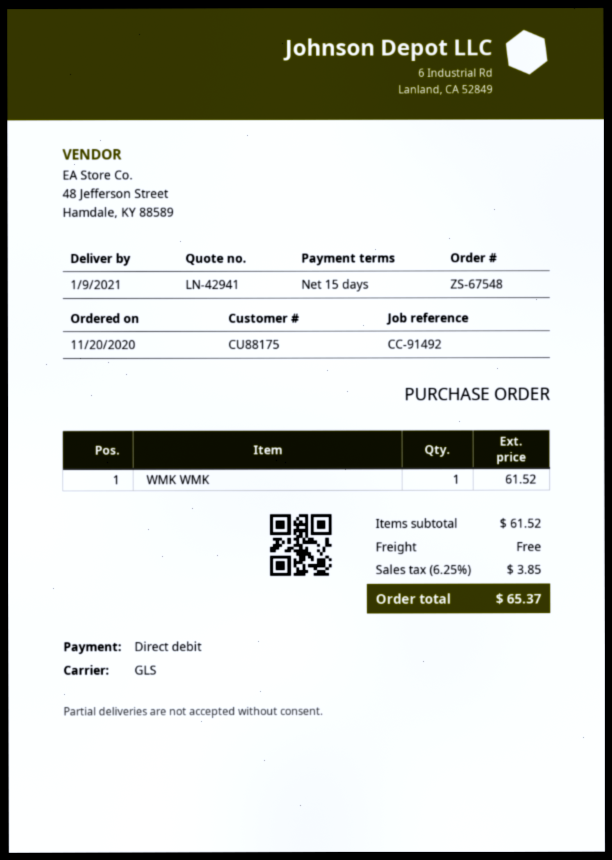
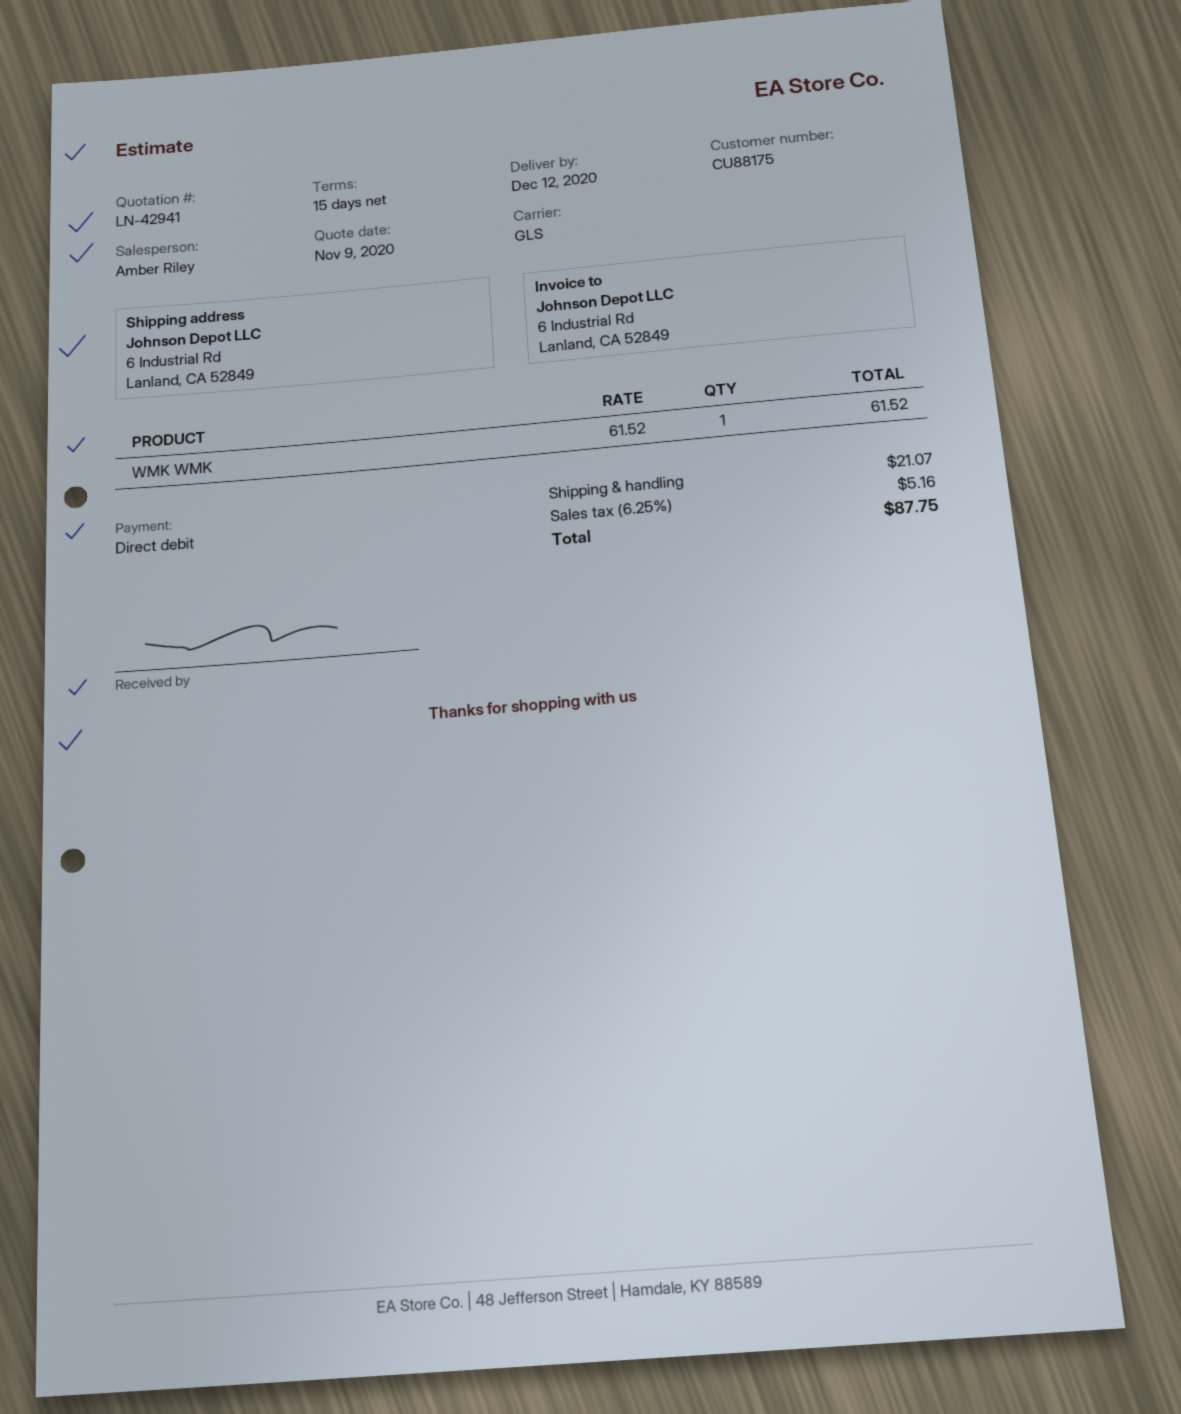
delivery date: 2021-01-09 -> 2020-12-12
shipping: 0.00 -> 21.07
tax: 6.25% = 3.85 -> 6.25% = 5.16
total: 65.37 -> 87.75

